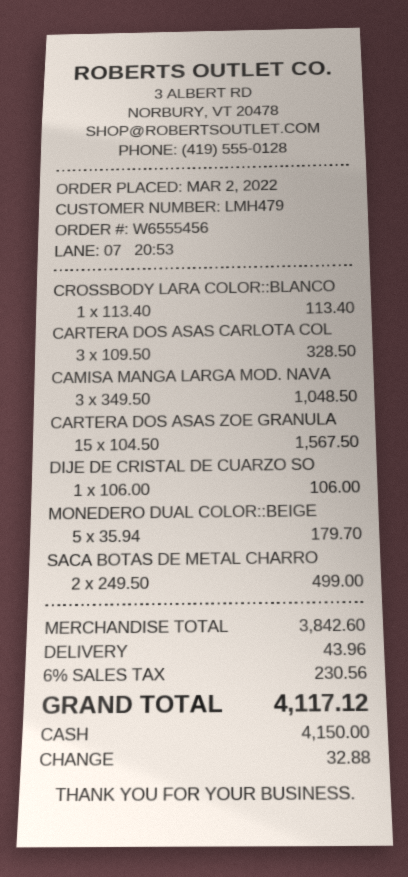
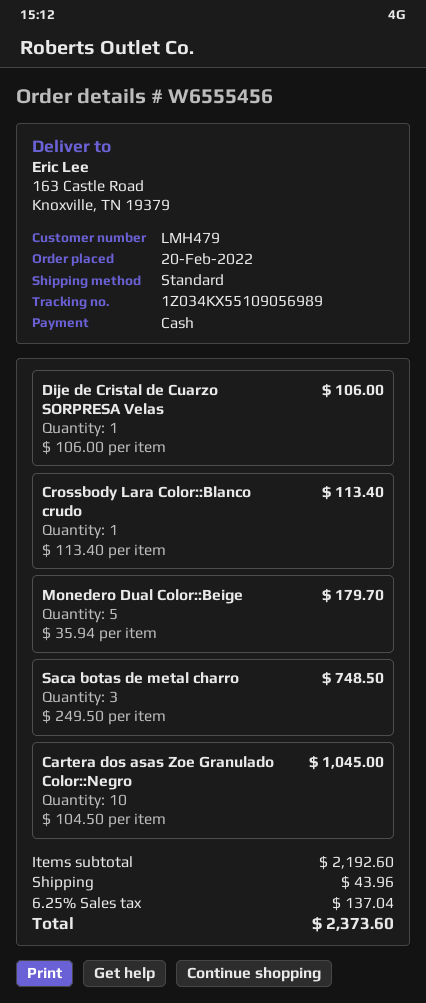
order date: 2022-03-02 -> 2022-02-20
CARTERA DOS ASAS CARLOTA COL: 3 x 109.50 = 328.50 -> none
CAMISA MANGA LARGA MOD. NAVA: 3 x 349.50 = 1048.50 -> none
CARTERA DOS ASAS ZOE GRANULA: 15 x 104.50 = 1567.50 -> 10 x 104.50 = 1045.00
SACA BOTAS DE METAL CHARRO: 2 x 249.50 = 499.00 -> 3 x 249.50 = 748.50
subtotal: 3842.60 -> 2192.60
tax: 6% = 230.56 -> 6.25% = 137.04
total: 4117.12 -> 2373.60

